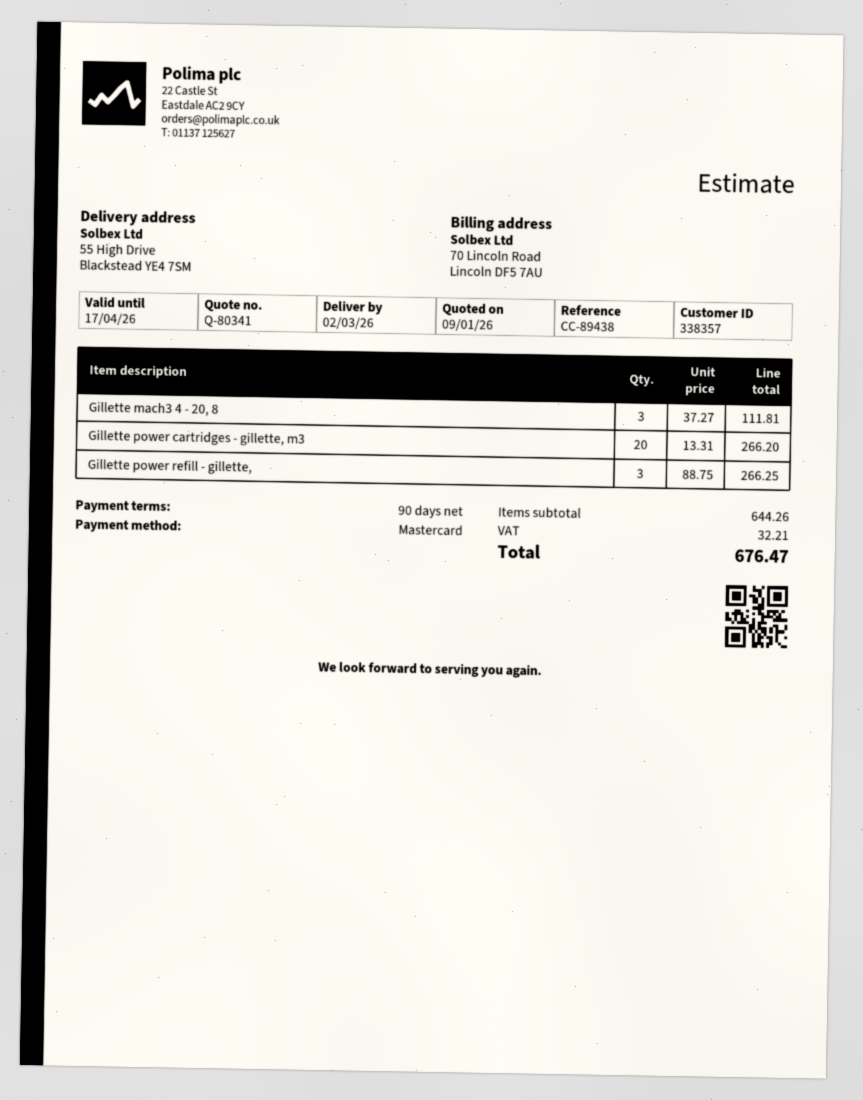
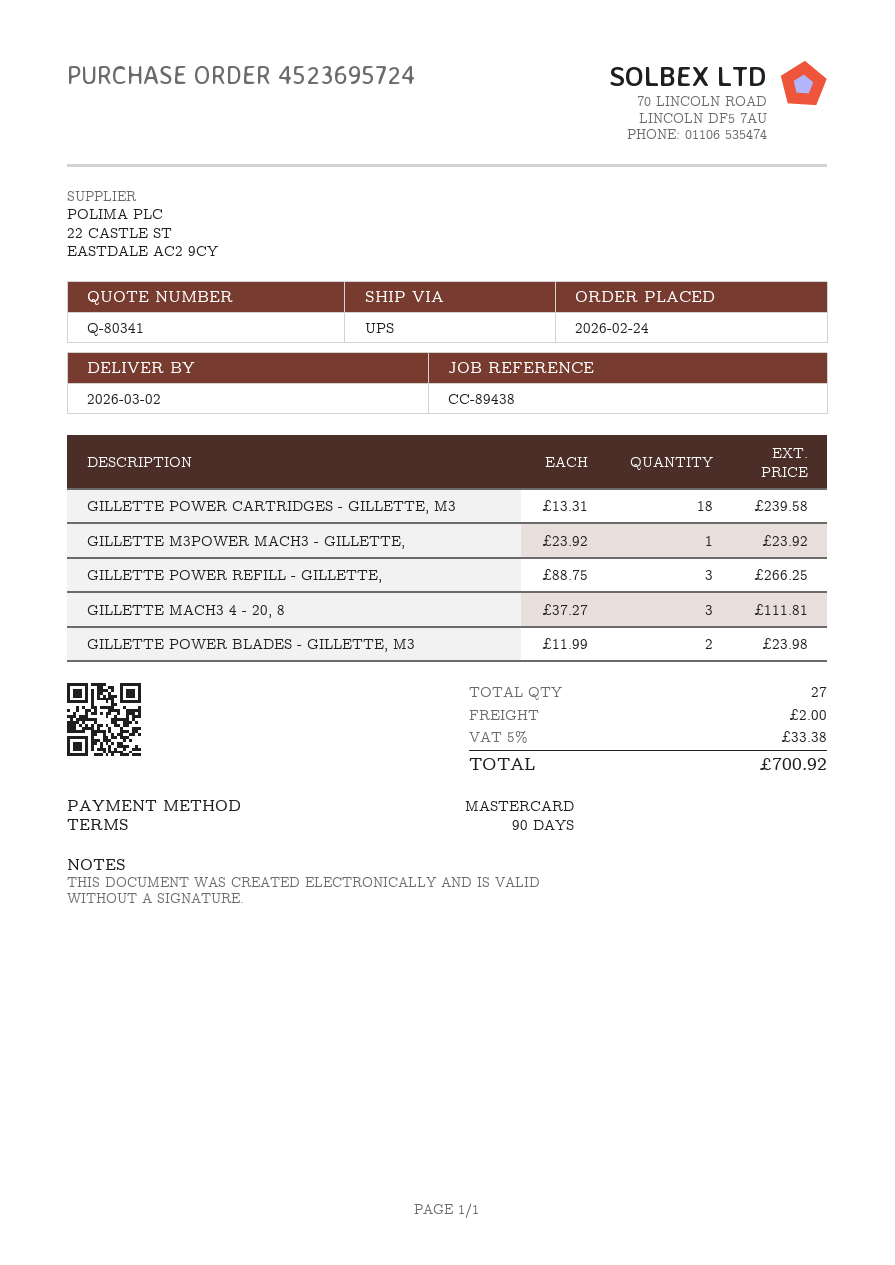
Gillette power cartridges - gillette, m3: 20 x 13.31 = 266.20 -> 18 x 13.31 = 239.58
GILLETTE M3POWER MACH3 - GILLETTE,: none -> 1 x 23.92 = 23.92
GILLETTE POWER BLADES - GILLETTE, M3: none -> 2 x 11.99 = 23.98
shipping: none -> 2.00
tax: 32.21 -> 33.38
total: 676.47 -> 700.92

